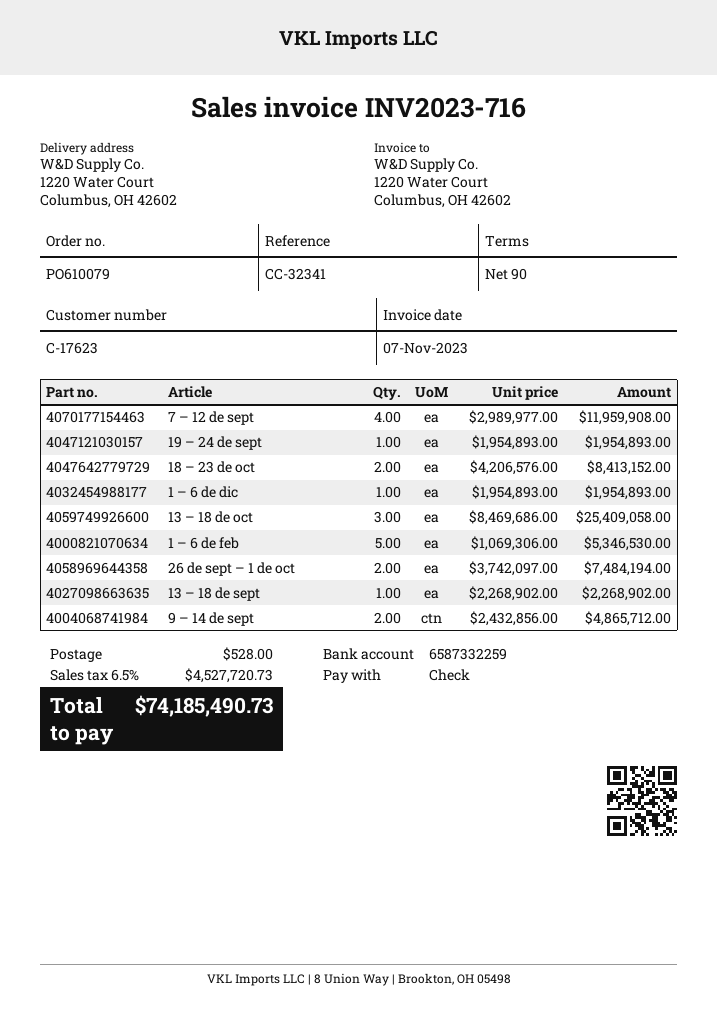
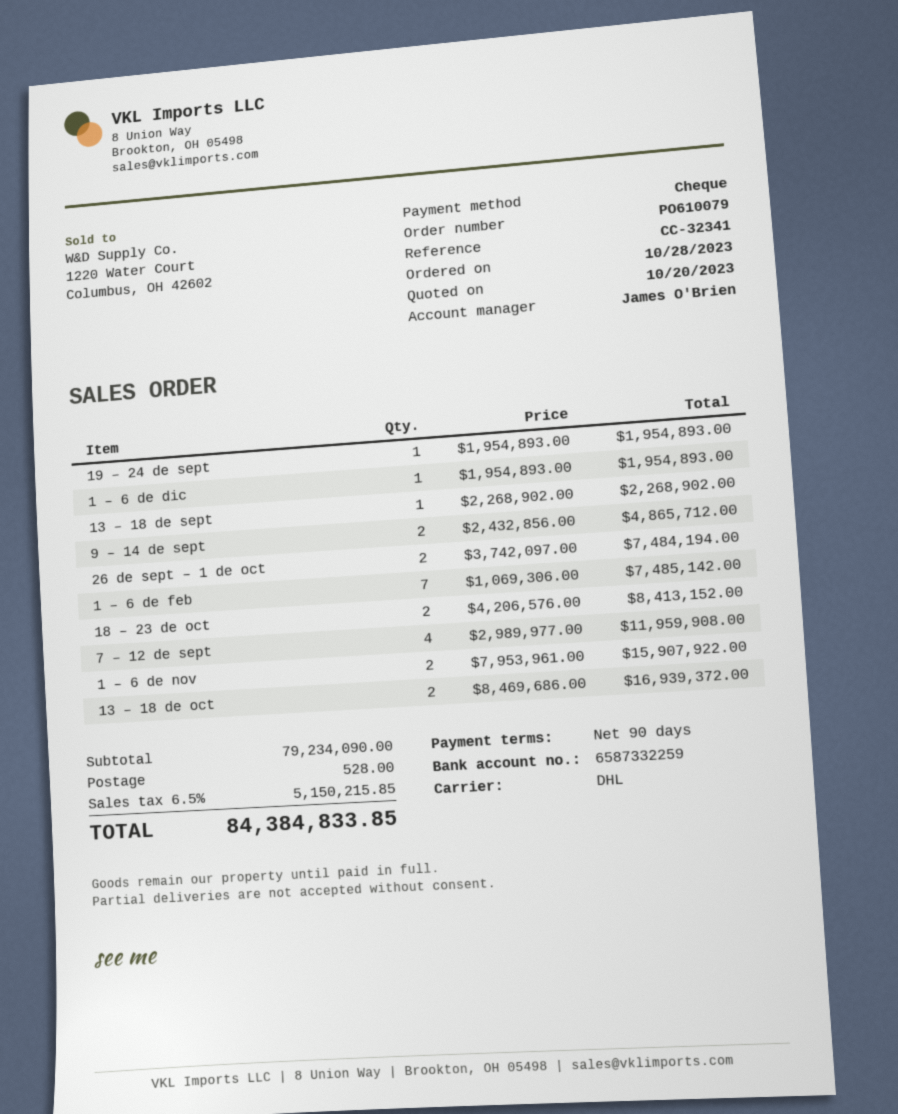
13 – 18 de oct: 3 x 8469686.00 = 25409058.00 -> 2 x 8469686.00 = 16939372.00
1 – 6 de feb: 5 x 1069306.00 = 5346530.00 -> 7 x 1069306.00 = 7485142.00
1 – 6 de nov: none -> 2 x 7953961.00 = 15907922.00
tax: 6.5% = 4527720.73 -> 6.5% = 5150215.85
total: 74185490.73 -> 84384833.85

